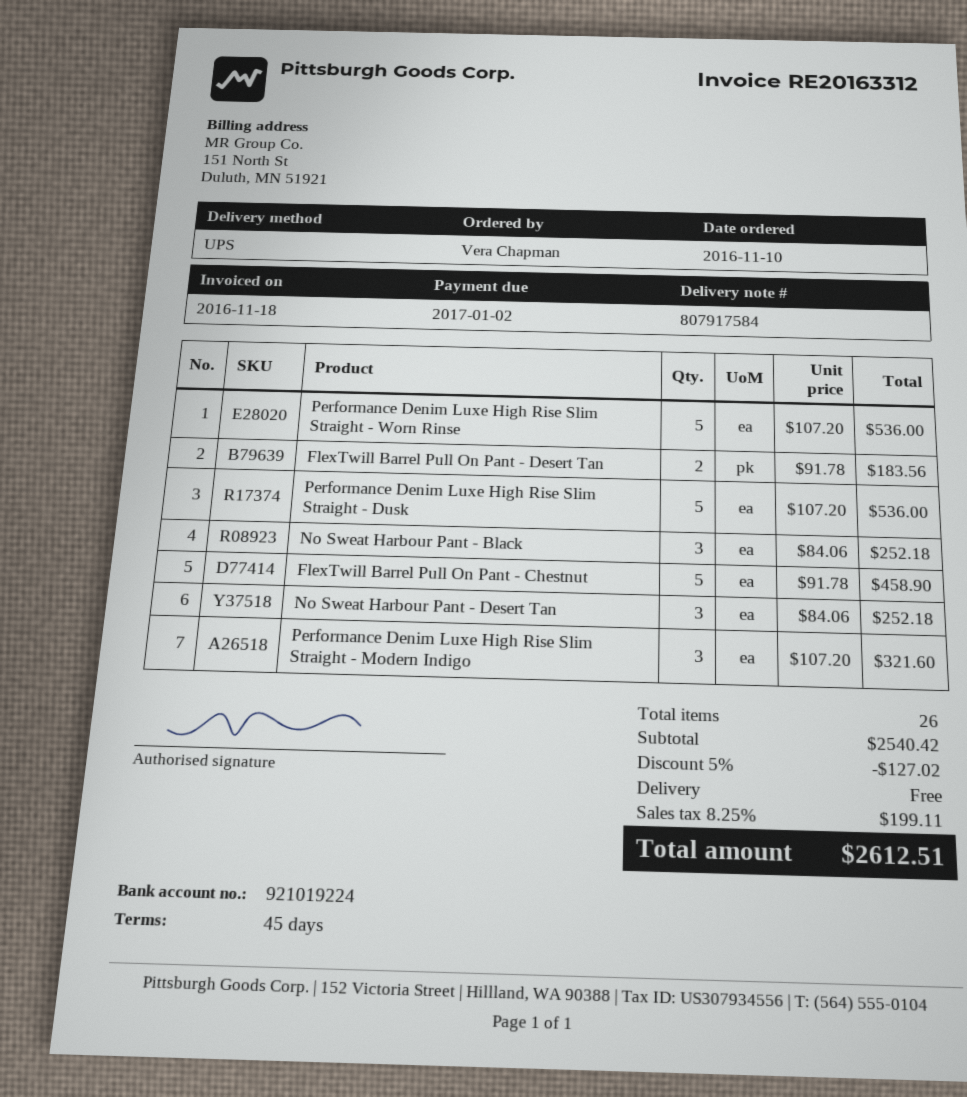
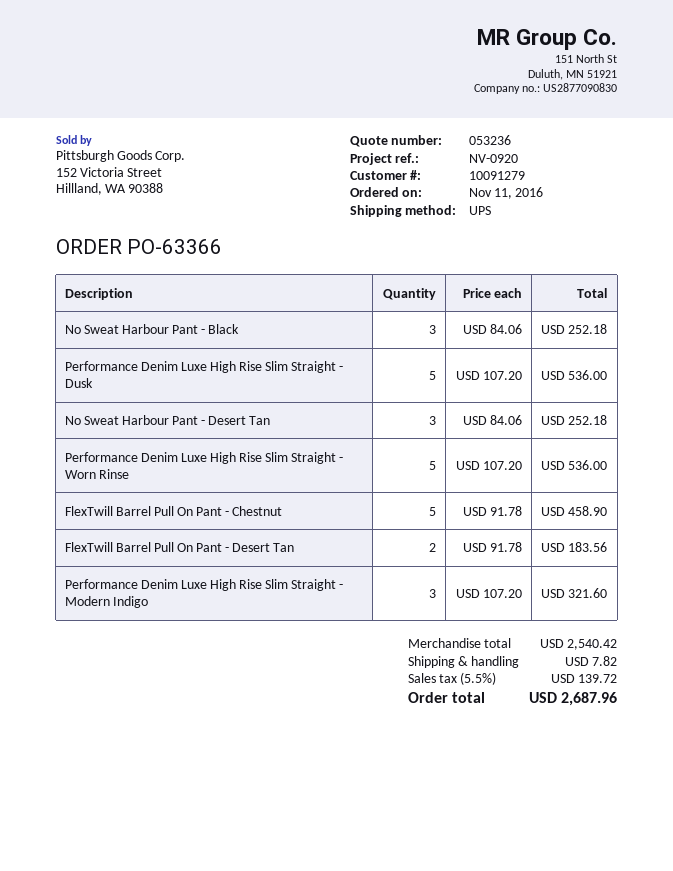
order date: 2016-11-10 -> 2016-11-11
discount: 5% = 127.02 -> none
shipping: 0.00 -> 7.82
tax: 8.25% = 199.11 -> 5.5% = 139.72
total: 2612.51 -> 2687.96

